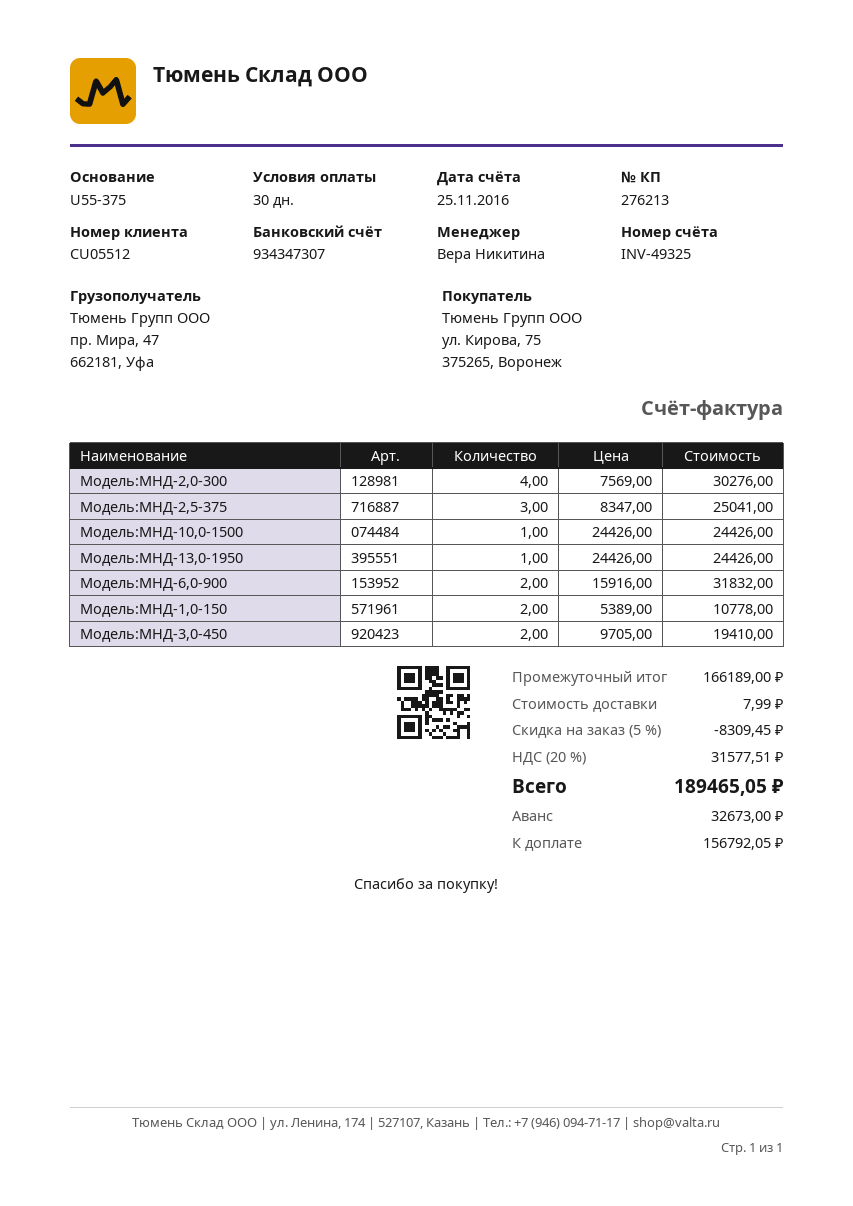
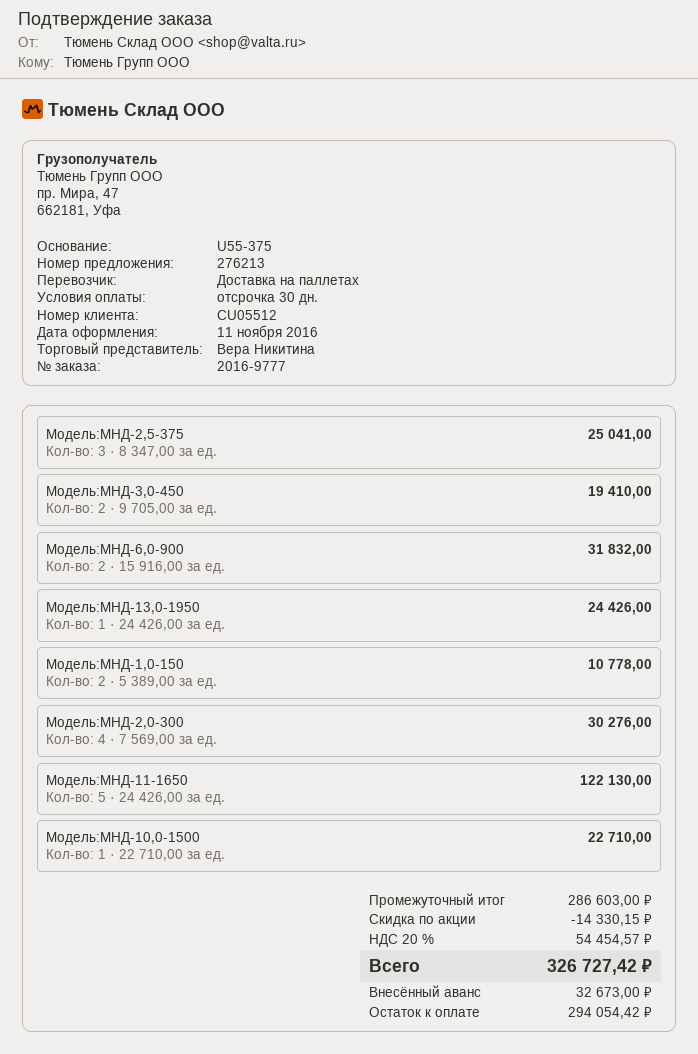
Модель:МНД-10,0-1500: 1 x 24426.00 = 24426.00 -> 1 x 22710.00 = 22710.00
Модель:МНД-11-1650: none -> 5 x 24426.00 = 122130.00
subtotal: 166189.00 -> 286603.00
discount: 8309.45 -> 14330.15
shipping: 7.99 -> none
tax: 20% = 31577.51 -> 20% = 54454.57
total: 189465.05 -> 326727.42
balance: 156792.05 -> 294054.42

